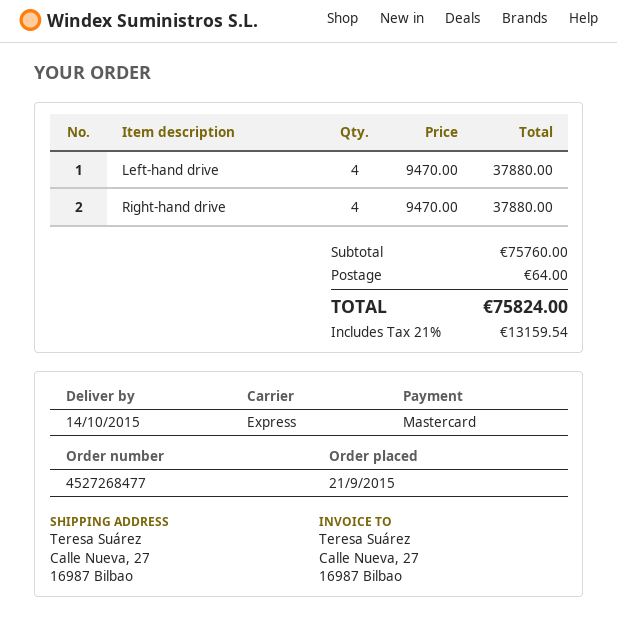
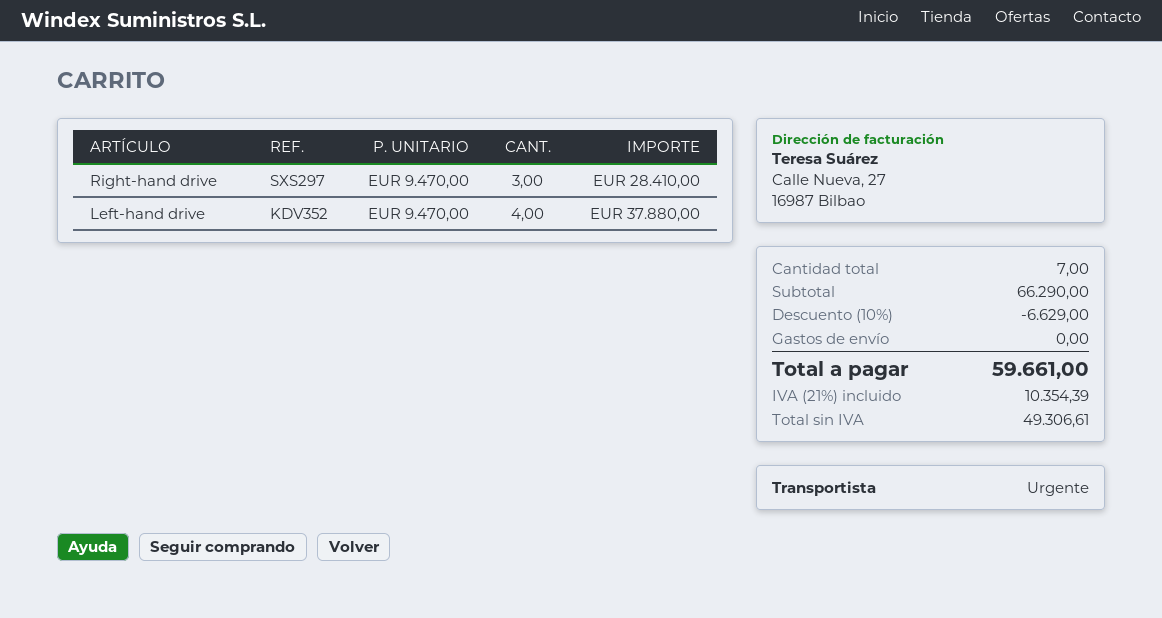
Right-hand drive: 4 x 9470.00 = 37880.00 -> 3 x 9470.00 = 28410.00
subtotal: 75760.00 -> 66290.00
discount: none -> 10% = 6629.00
shipping: 64.00 -> 0.00
tax: 21% = 13159.54 -> 21% = 10354.39
total: 75824.00 -> 59661.00

